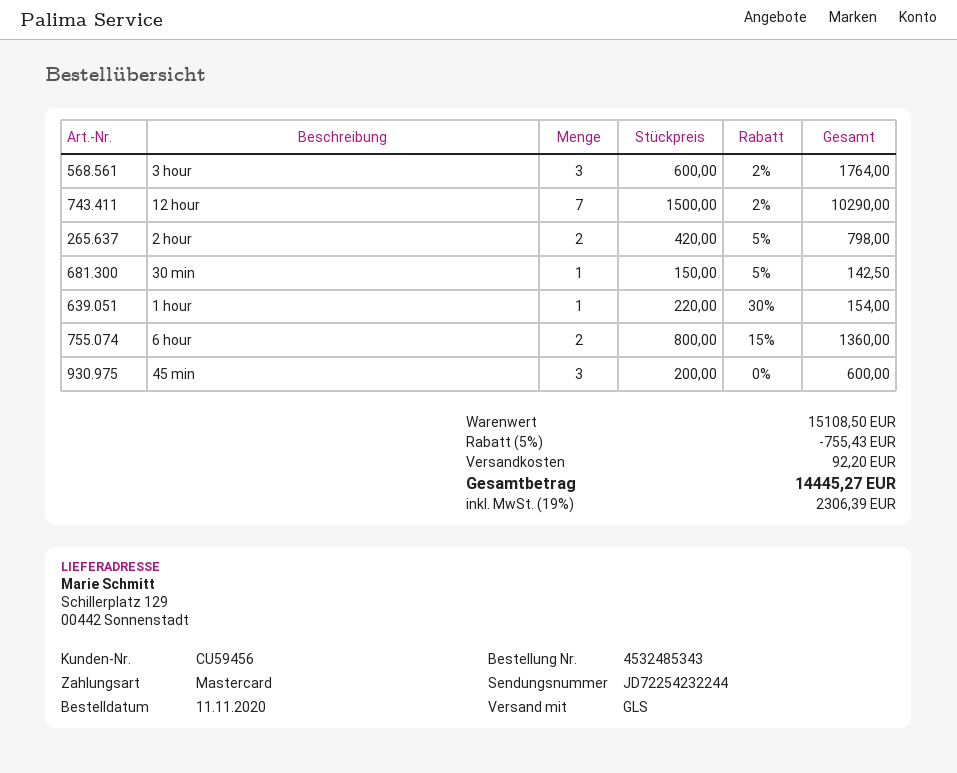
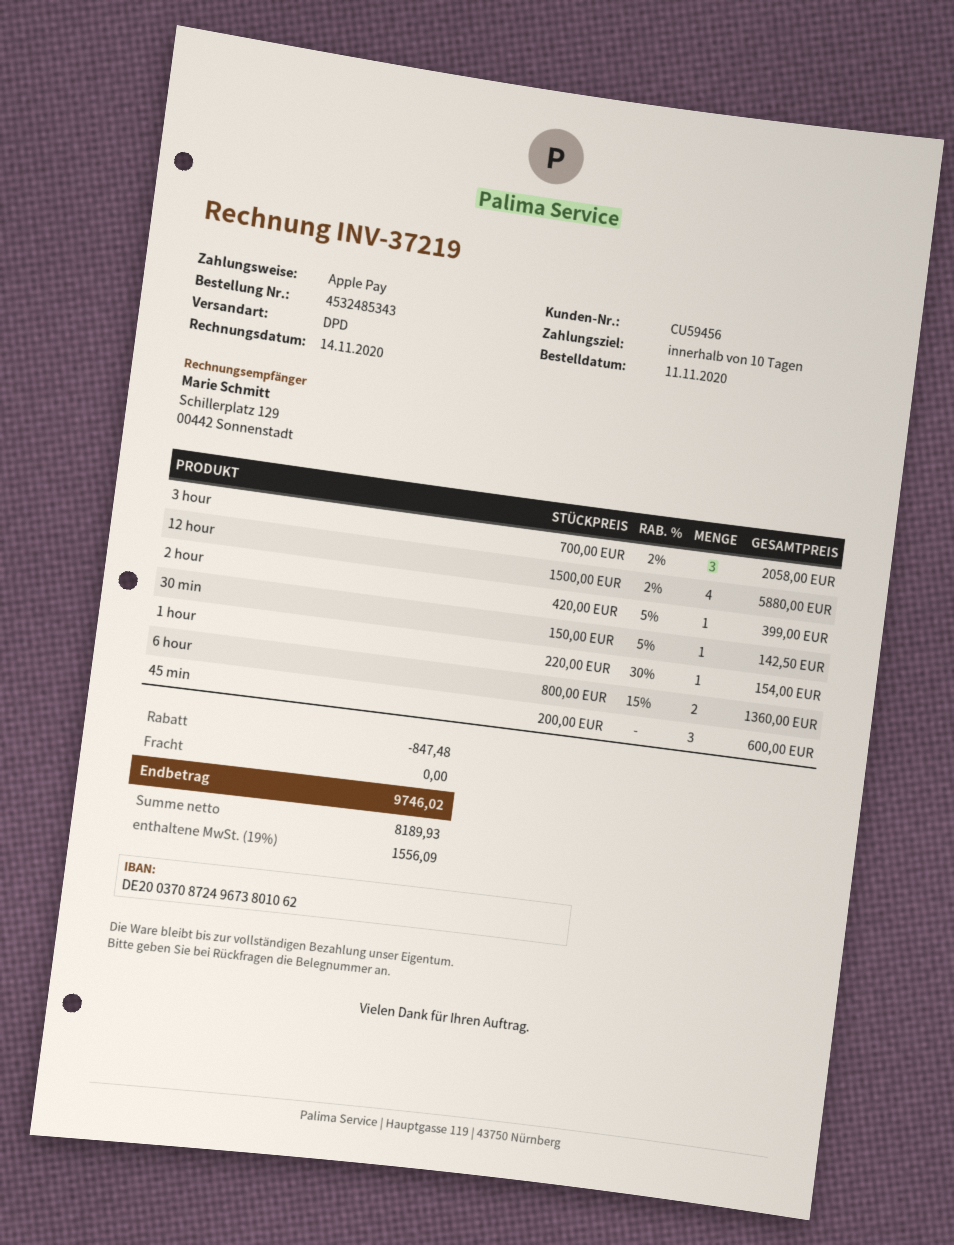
payment method: Mastercard -> Apple Pay
shipping method: GLS -> DPD
3 hour: 3 x 600.00 - 2% = 1764.00 -> 3 x 700.00 - 2% = 2058.00
12 hour: 7 x 1500.00 - 2% = 10290.00 -> 4 x 1500.00 - 2% = 5880.00
2 hour: 2 x 420.00 - 5% = 798.00 -> 1 x 420.00 - 5% = 399.00
discount: 755.43 -> 847.48
shipping: 92.20 -> 0.00
tax: 19% = 2306.39 -> 19% = 1556.09
total: 14445.27 -> 9746.02

